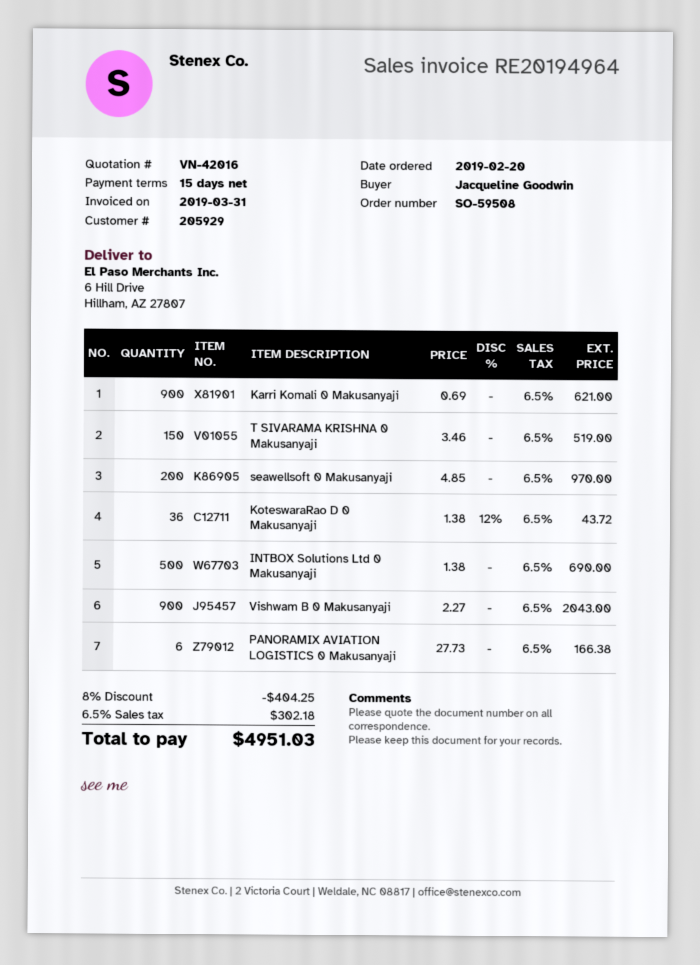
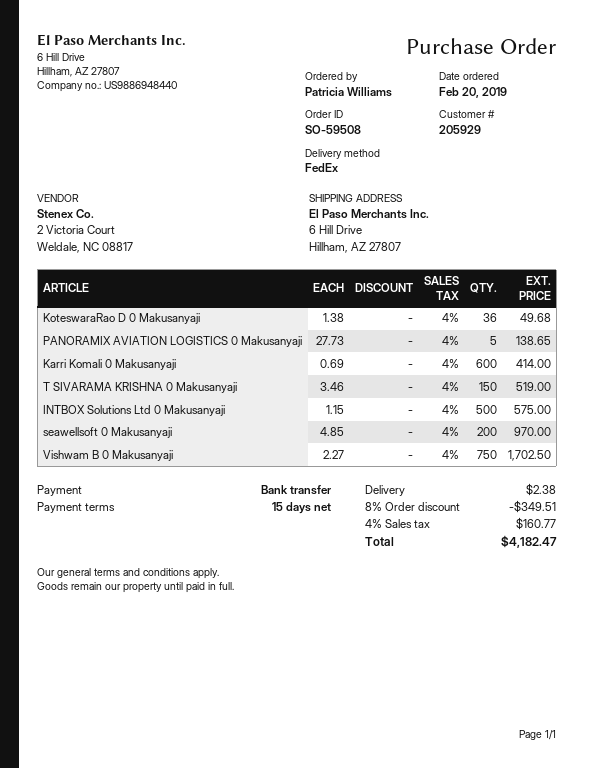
ordered by: Jacqueline Goodwin -> Patricia Williams
Karri Komali 0 Makusanyaji: 900 x 0.69 = 621.00 -> 600 x 0.69 = 414.00
KoteswaraRao D 0 Makusanyaji: 36 x 1.38 - 12% = 43.72 -> 36 x 1.38 = 49.68
INTBOX Solutions Ltd 0 Makusanyaji: 500 x 1.38 = 690.00 -> 500 x 1.15 = 575.00
Vishwam B 0 Makusanyaji: 900 x 2.27 = 2043.00 -> 750 x 2.27 = 1702.50
PANORAMIX AVIATION LOGISTICS 0 Makusanyaji: 6 x 27.73 = 166.38 -> 5 x 27.73 = 138.65
discount: 8% = 404.25 -> 8% = 349.51
shipping: none -> 2.38
tax: 6.5% = 302.18 -> 4% = 160.77
total: 4951.03 -> 4182.47

